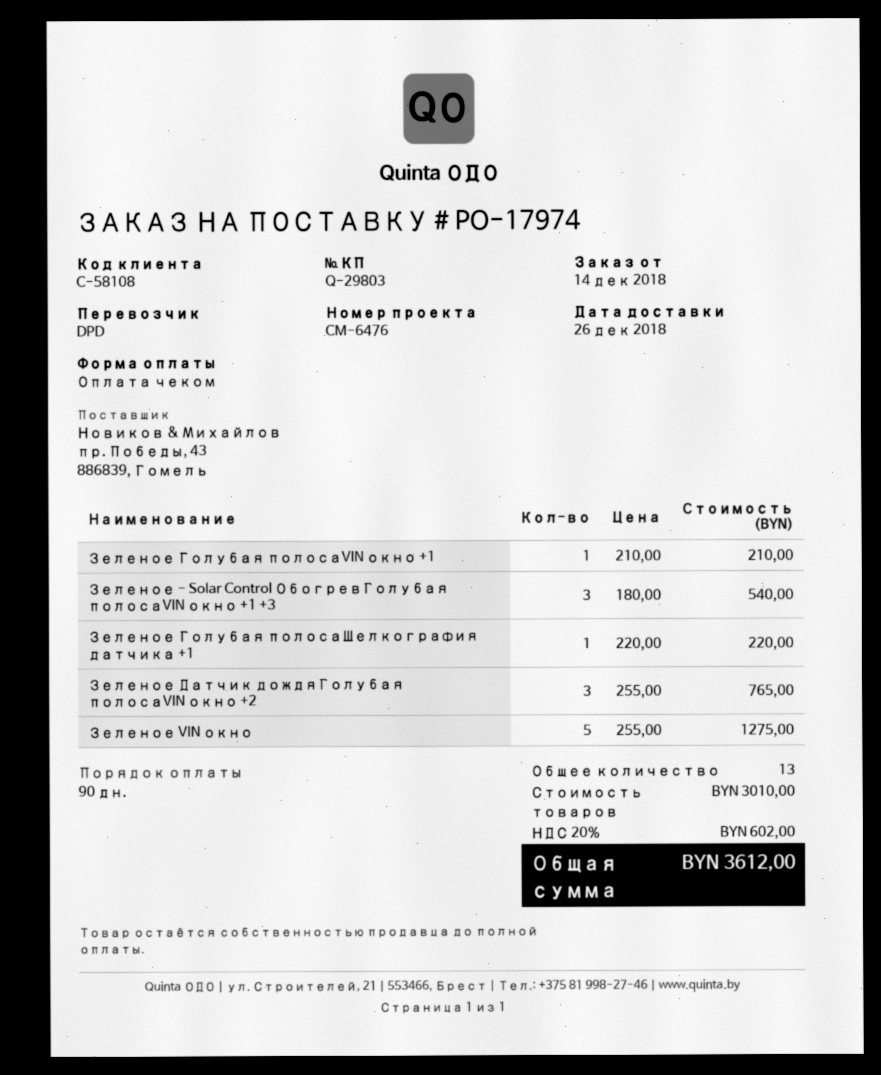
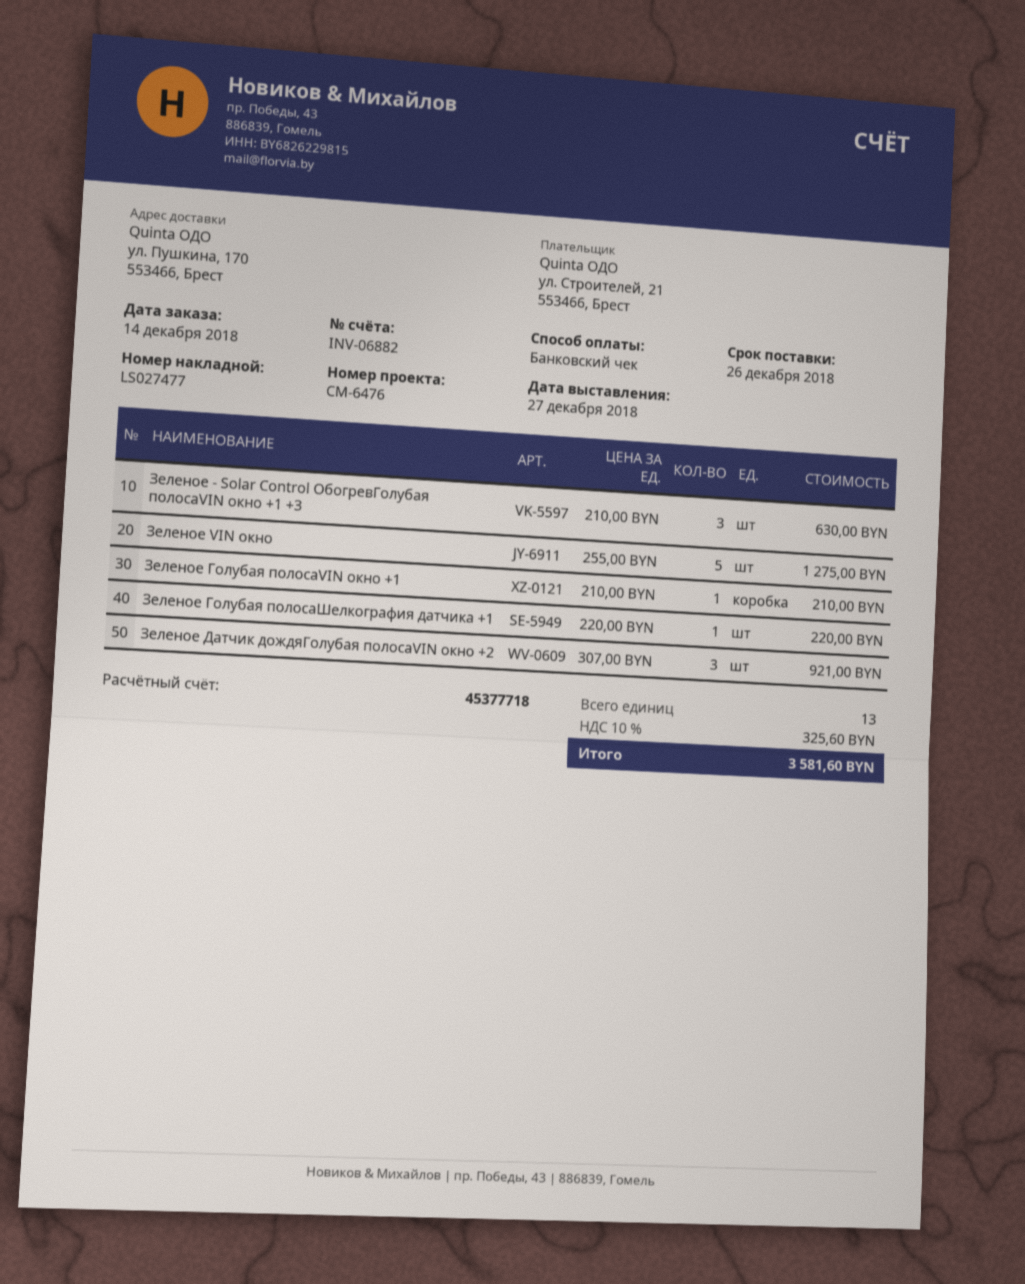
Зеленое - Solar Control ОбогревГолубая полосаVIN окно +1 +3: 3 x 180.00 = 540.00 -> 3 x 210.00 = 630.00
Зеленое Датчик дождяГолубая полосаVIN окно +2: 3 x 255.00 = 765.00 -> 3 x 307.00 = 921.00
tax: 20% = 602.00 -> 10% = 325.60
total: 3612.00 -> 3581.60

